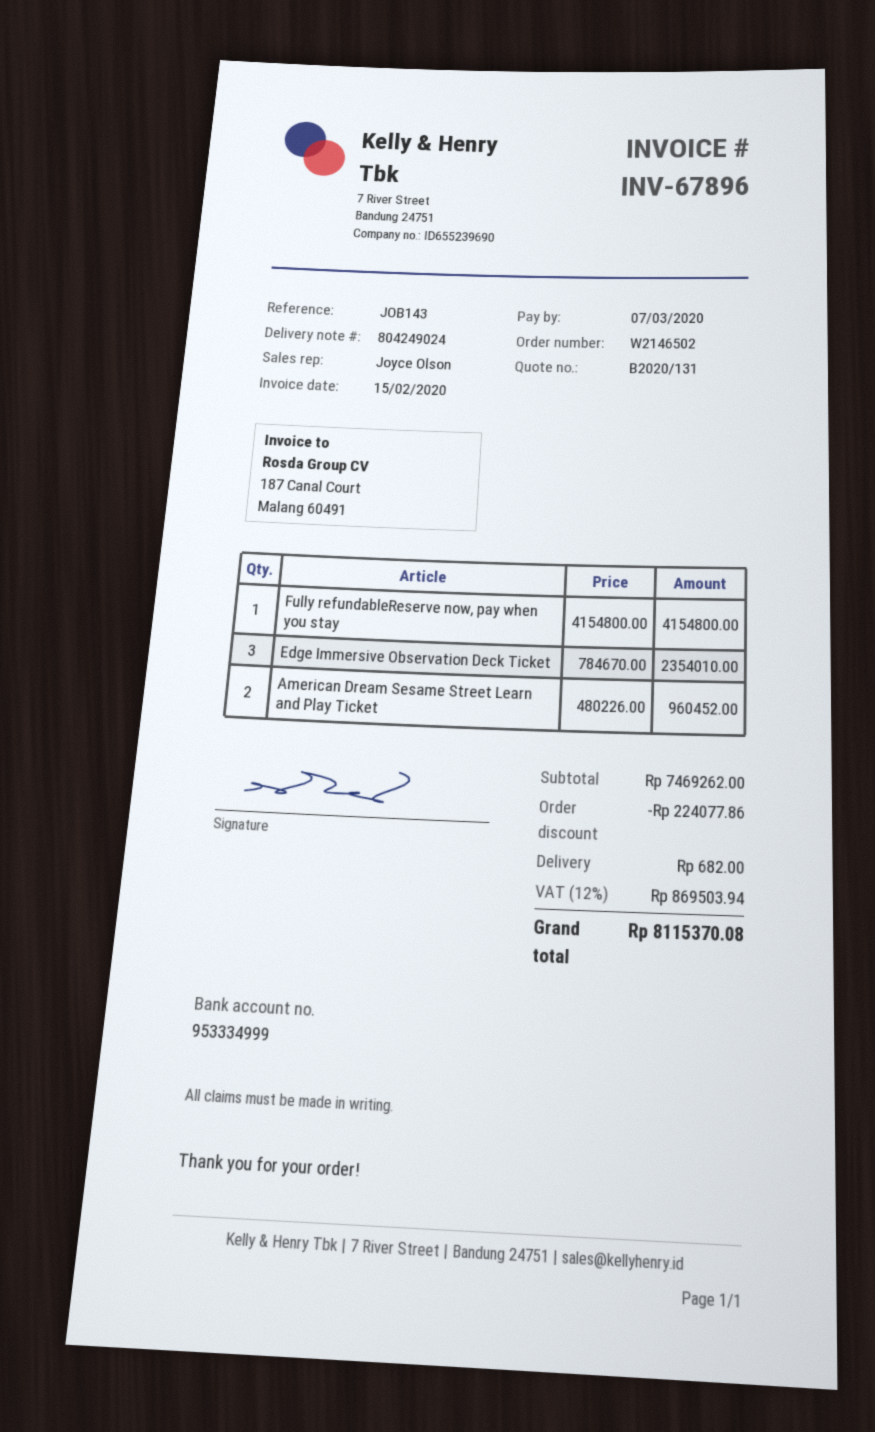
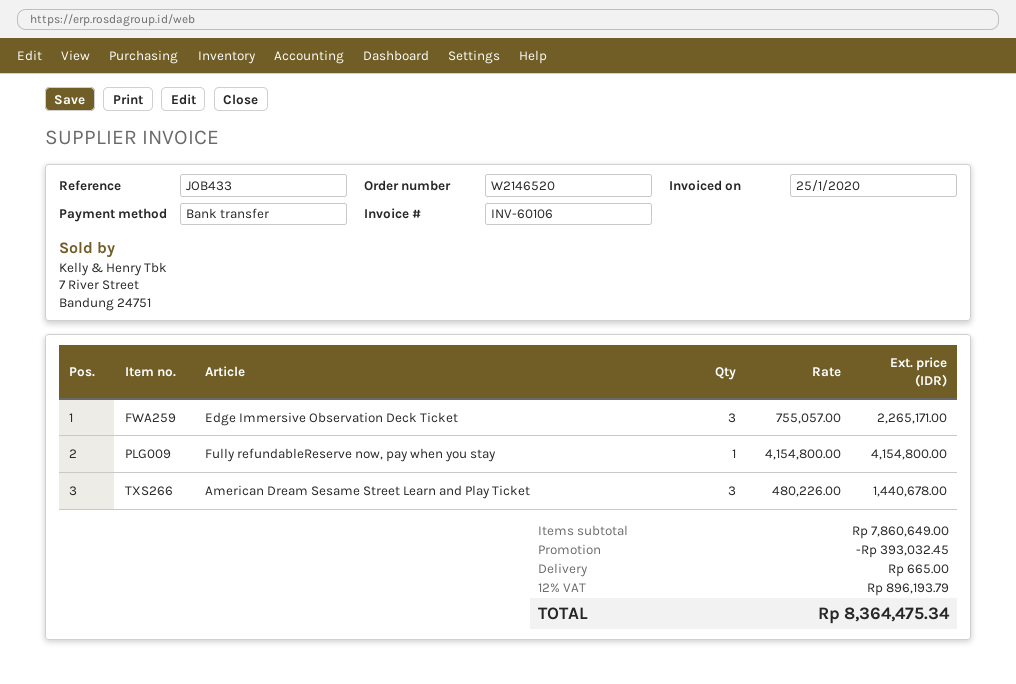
order number: W2146502 -> W2146520
invoice number: INV-67896 -> INV-60106
invoice date: 2020-02-15 -> 2020-01-25
reference: JOB143 -> JOB433
Edge Immersive Observation Deck Ticket: 3 x 784670.00 = 2354010.00 -> 3 x 755057.00 = 2265171.00
American Dream Sesame Street Learn and Play Ticket: 2 x 480226.00 = 960452.00 -> 3 x 480226.00 = 1440678.00
subtotal: 7469262.00 -> 7860649.00
discount: 224077.86 -> 393032.45
shipping: 682.00 -> 665.00
tax: 12% = 869503.94 -> 12% = 896193.79
total: 8115370.08 -> 8364475.34

